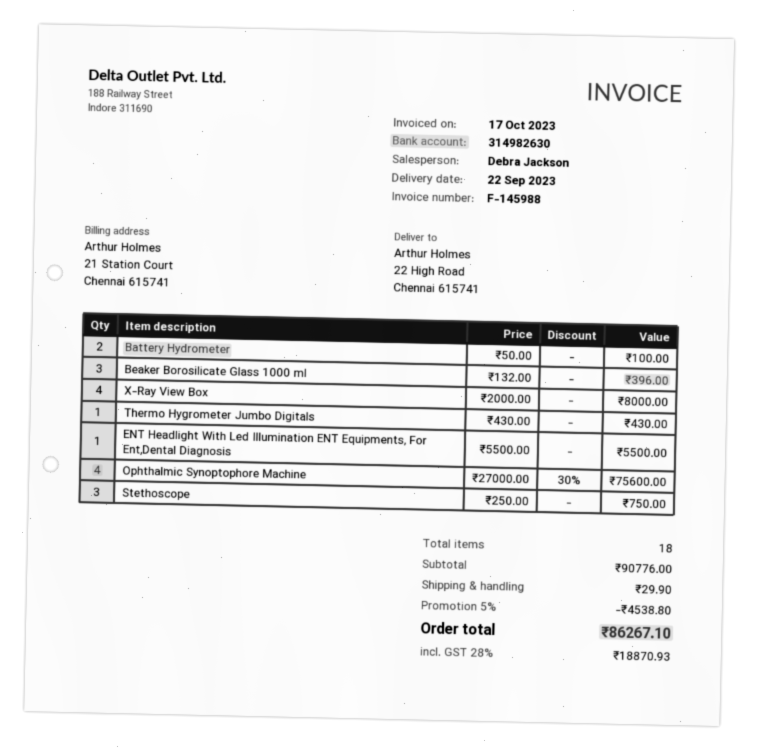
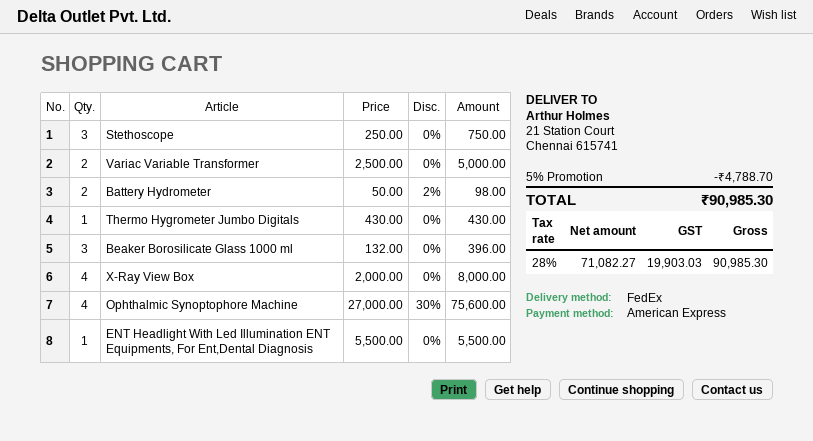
ship to: 22 High Road, Chennai 615741 -> 21 Station Court, Chennai 615741
Battery Hydrometer: 2 x 50.00 = 100.00 -> 2 x 50.00 - 2% = 98.00
Variac Variable Transformer: none -> 2 x 2500.00 = 5000.00
discount: 5% = 4538.80 -> 5% = 4788.70
shipping: 29.90 -> none
tax: 28% = 18870.93 -> 28% = 19903.03
total: 86267.10 -> 90985.30

